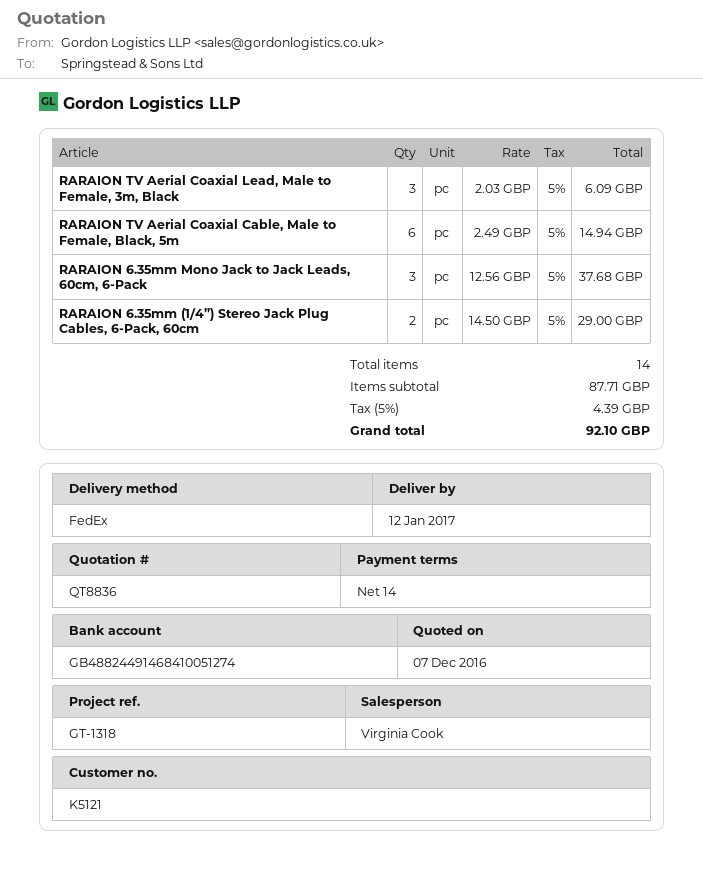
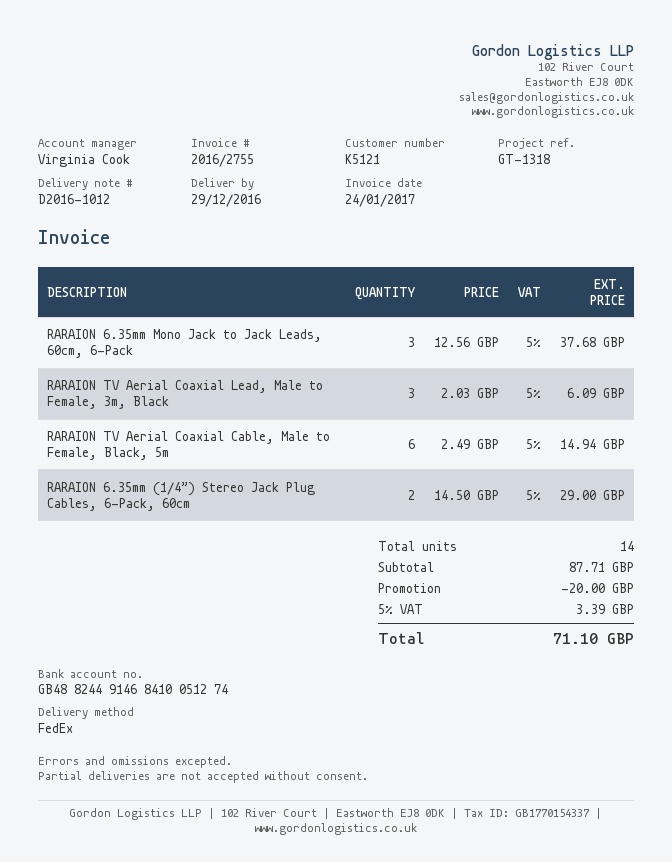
delivery date: 2017-01-12 -> 2016-12-29
discount: none -> 20.00
tax: 5% = 4.39 -> 5% = 3.39
total: 92.10 -> 71.10

